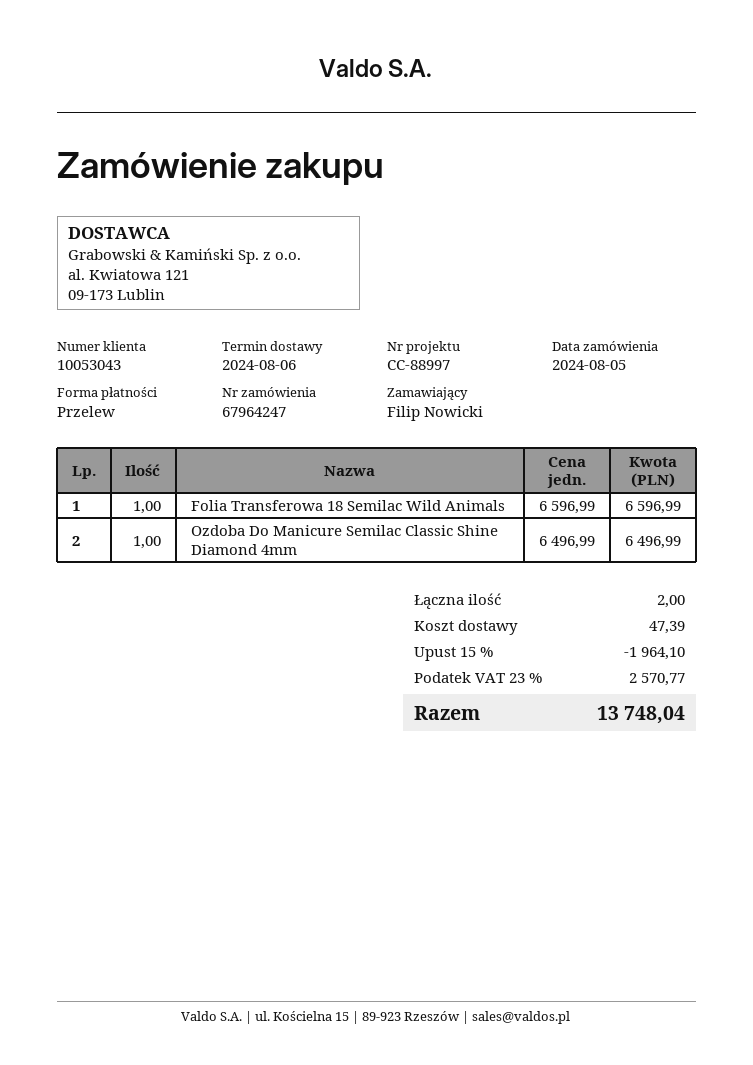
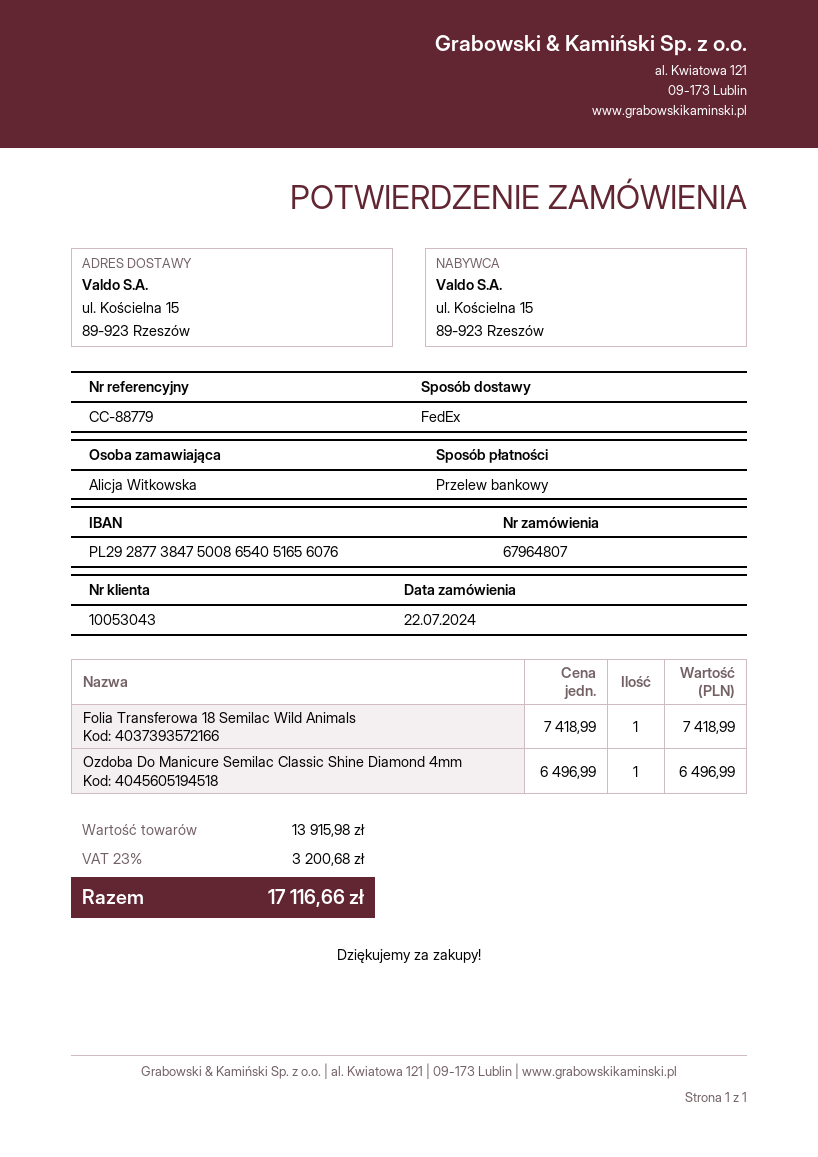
order number: 67964247 -> 67964807
order date: 2024-08-05 -> 2024-07-22
reference: CC-88997 -> CC-88779
ordered by: Filip Nowicki -> Alicja Witkowska
Folia Transferowa 18 Semilac Wild Animals: 1 x 6596.99 = 6596.99 -> 1 x 7418.99 = 7418.99
discount: 15% = 1964.10 -> none
shipping: 47.39 -> none
tax: 23% = 2570.77 -> 23% = 3200.68
total: 13748.04 -> 17116.66

